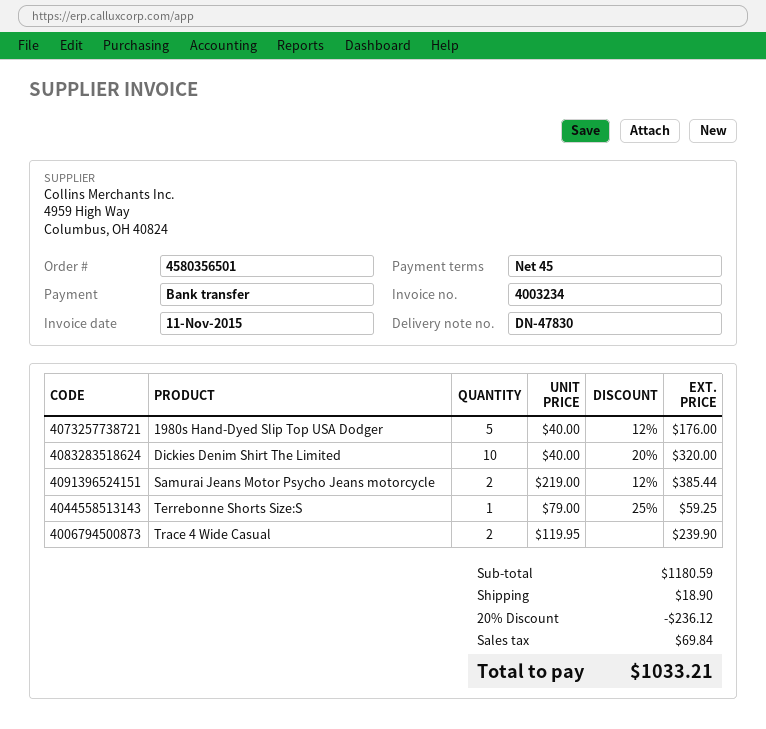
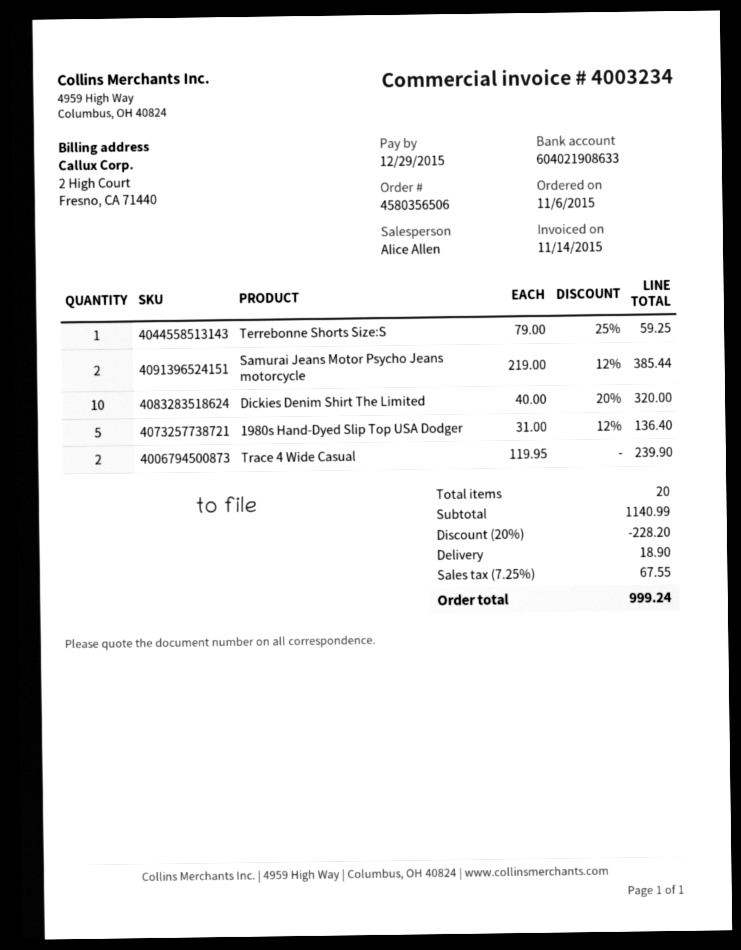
order number: 4580356501 -> 4580356506
invoice date: 2015-11-11 -> 2015-11-14
1980s Hand-Dyed Slip Top USA Dodger: 5 x 40.00 - 12% = 176.00 -> 5 x 31.00 - 12% = 136.40
subtotal: 1180.59 -> 1140.99
discount: 20% = 236.12 -> 20% = 228.20
tax: 69.84 -> 67.55
total: 1033.21 -> 999.24

